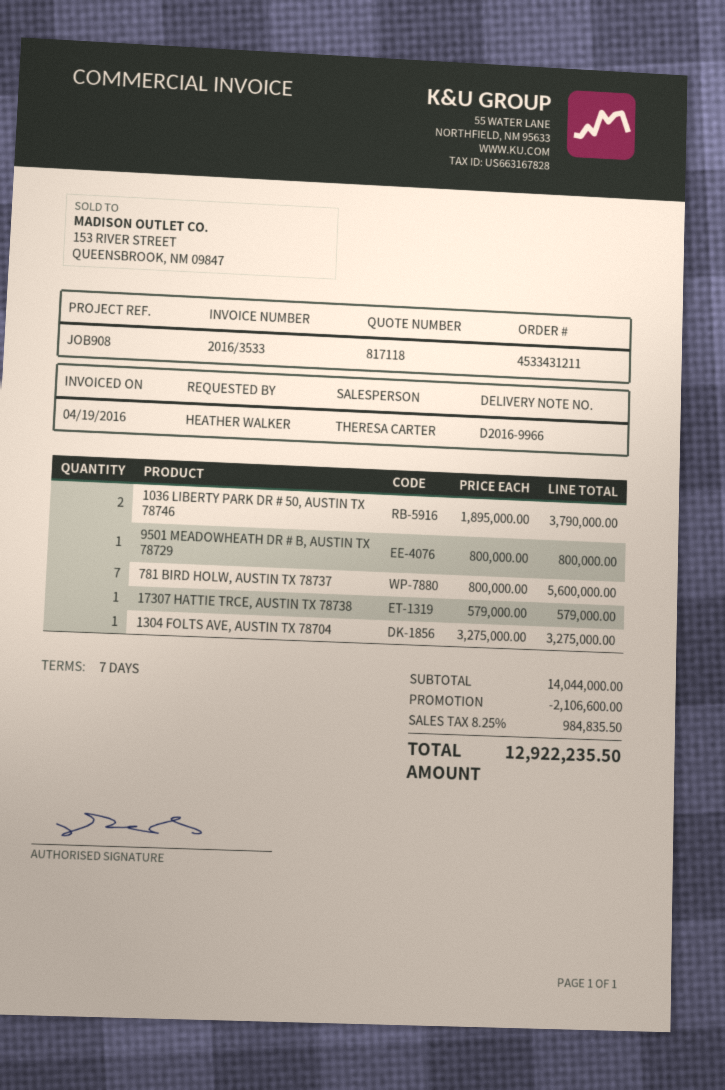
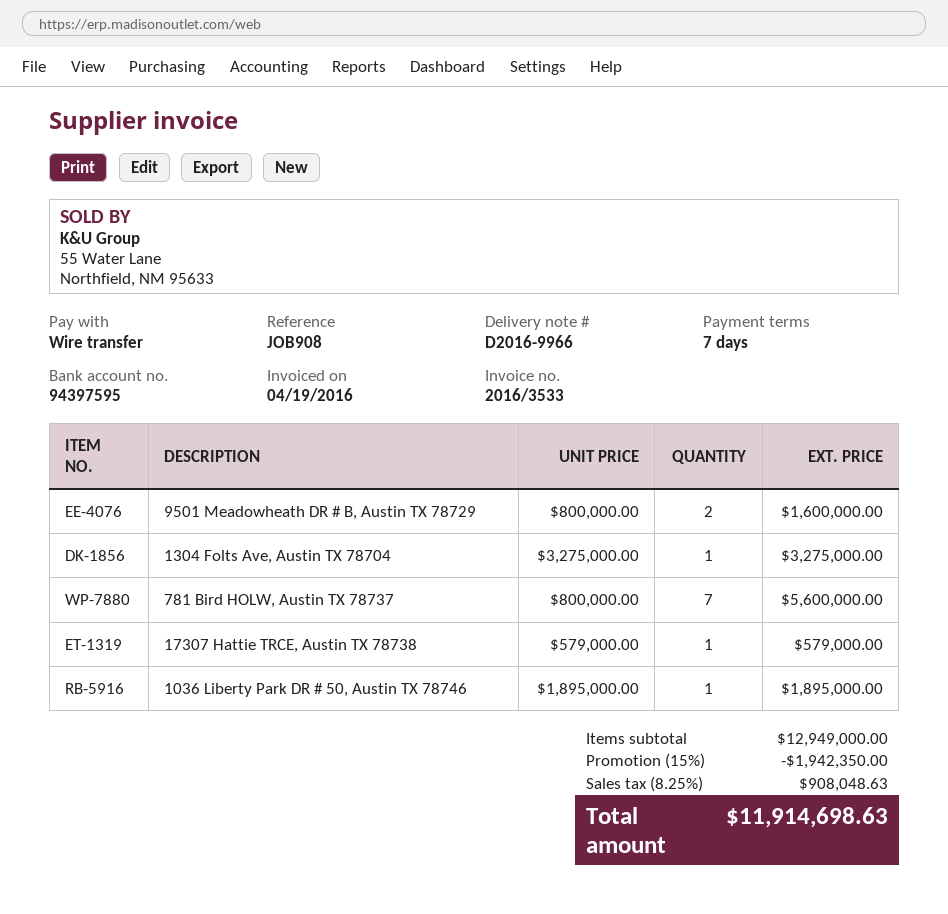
1036 LIBERTY PARK DR # 50, AUSTIN TX 78746: 2 x 1895000.00 = 3790000.00 -> 1 x 1895000.00 = 1895000.00
9501 MEADOWHEATH DR # B, AUSTIN TX 78729: 1 x 800000.00 = 800000.00 -> 2 x 800000.00 = 1600000.00
subtotal: 14044000.00 -> 12949000.00
discount: 2106600.00 -> 1942350.00
tax: 8.25% = 984835.50 -> 8.25% = 908048.63
total: 12922235.50 -> 11914698.63

